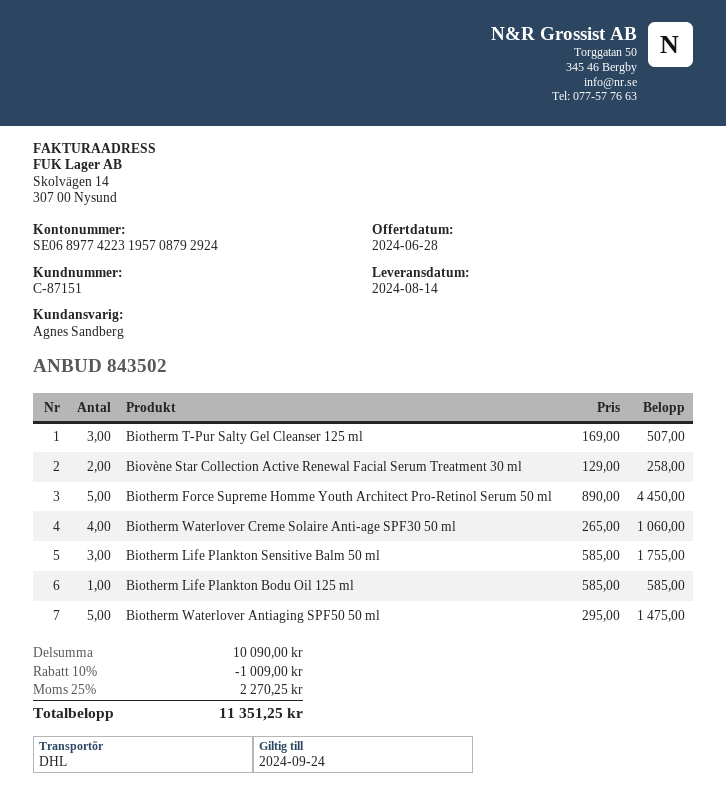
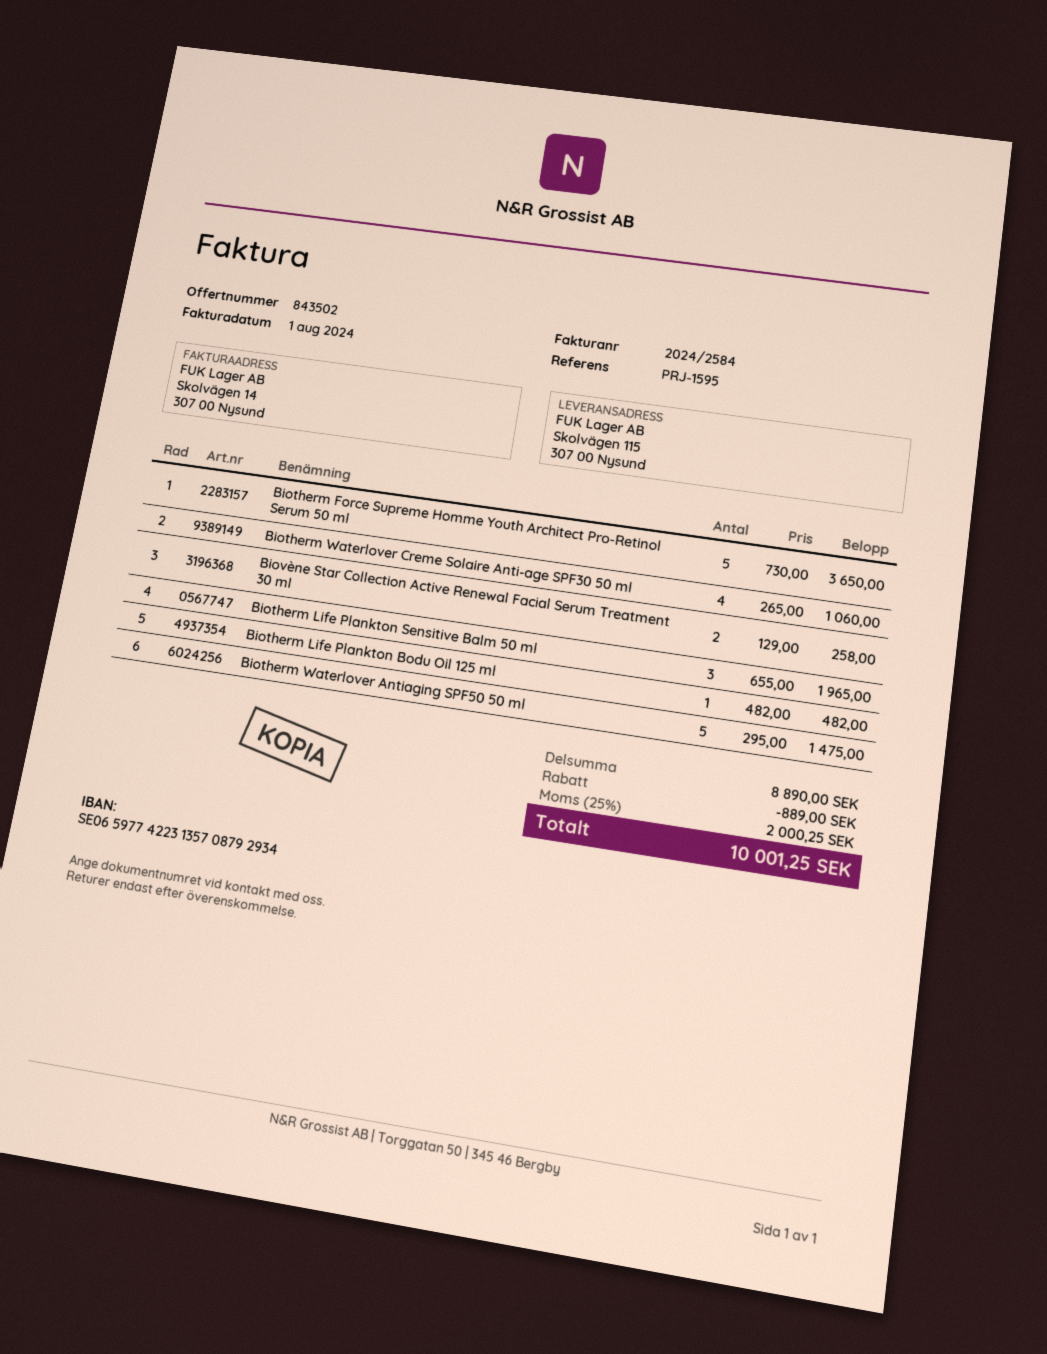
bank account: SE0689774223195708792924 -> SE0659774223135708792934
Biotherm T-Pur Salty Gel Cleanser 125 ml: 3 x 169.00 = 507.00 -> none
Biotherm Force Supreme Homme Youth Architect Pro-Retinol Serum 50 ml: 5 x 890.00 = 4450.00 -> 5 x 730.00 = 3650.00
Biotherm Life Plankton Sensitive Balm 50 ml: 3 x 585.00 = 1755.00 -> 3 x 655.00 = 1965.00
Biotherm Life Plankton Bodu Oil 125 ml: 1 x 585.00 = 585.00 -> 1 x 482.00 = 482.00
subtotal: 10090.00 -> 8890.00
discount: 1009.00 -> 889.00
tax: 25% = 2270.25 -> 25% = 2000.25
total: 11351.25 -> 10001.25

